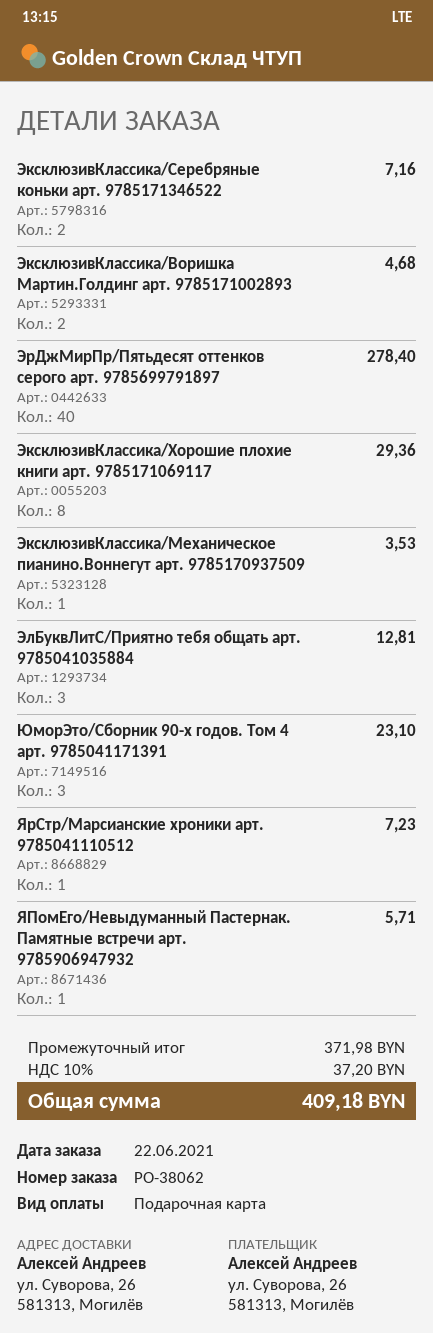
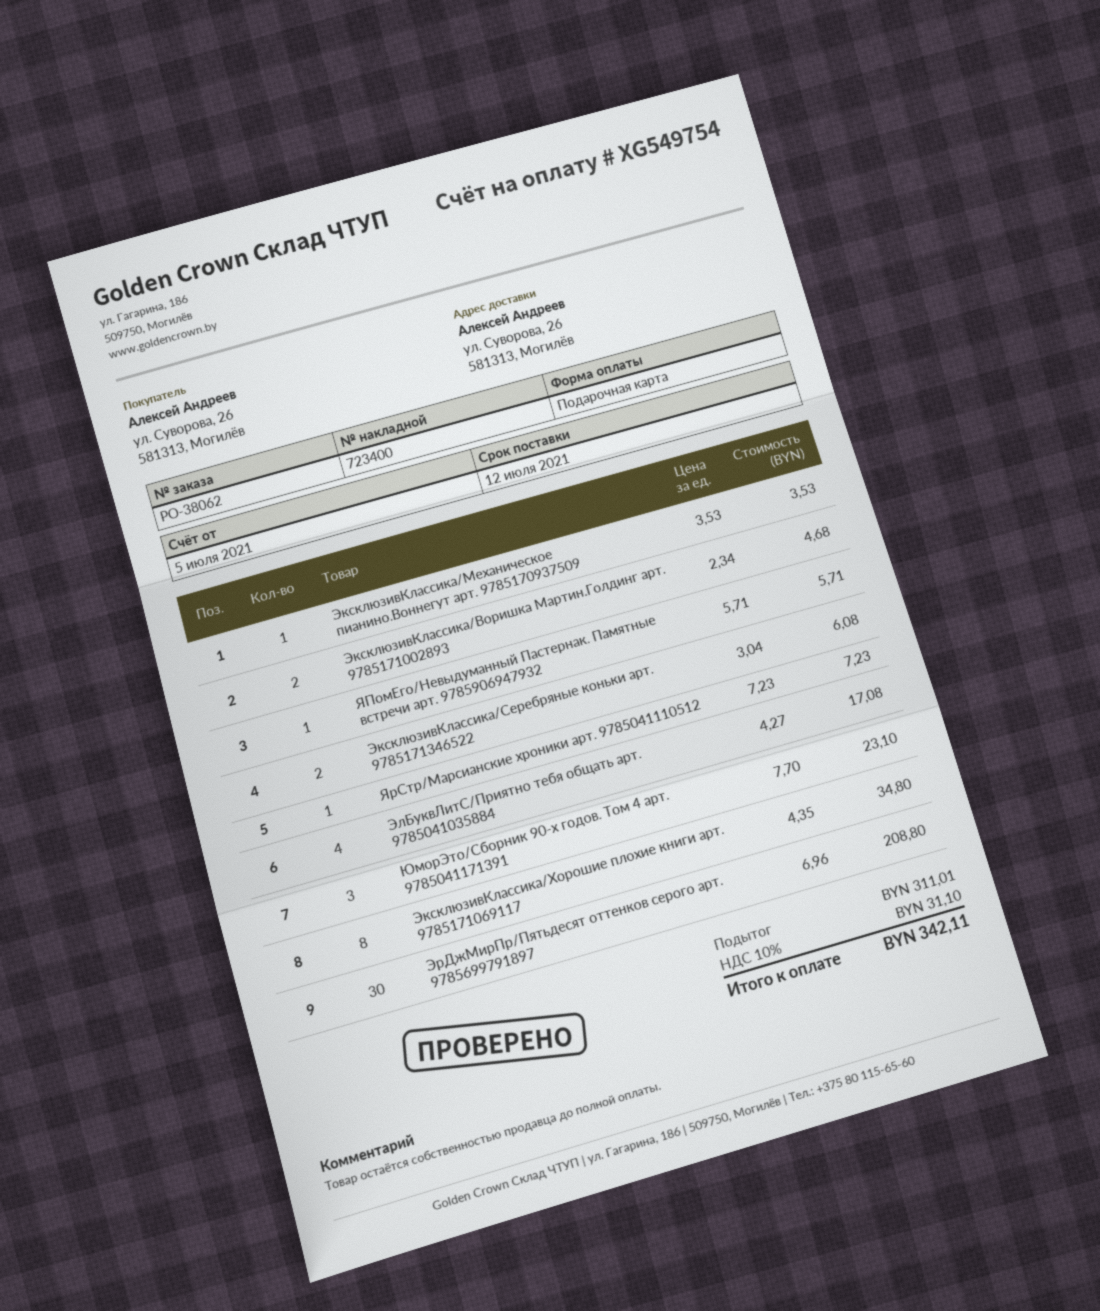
ЭксклюзивКлассика/Серебряные коньки арт. 9785171346522: 2 for 7.16 -> 2 for 6.08
ЭрДжМирПр/Пятьдесят оттенков серого арт. 9785699791897: 40 for 278.40 -> 30 for 208.80
ЭксклюзивКлассика/Хорошие плохие книги арт. 9785171069117: 8 for 29.36 -> 8 for 34.80
ЭлБуквЛитС/Приятно тебя общать арт. 9785041035884: 3 for 12.81 -> 4 for 17.08
subtotal: 371.98 -> 311.01
tax: 10% = 37.20 -> 10% = 31.10
total: 409.18 -> 342.11

